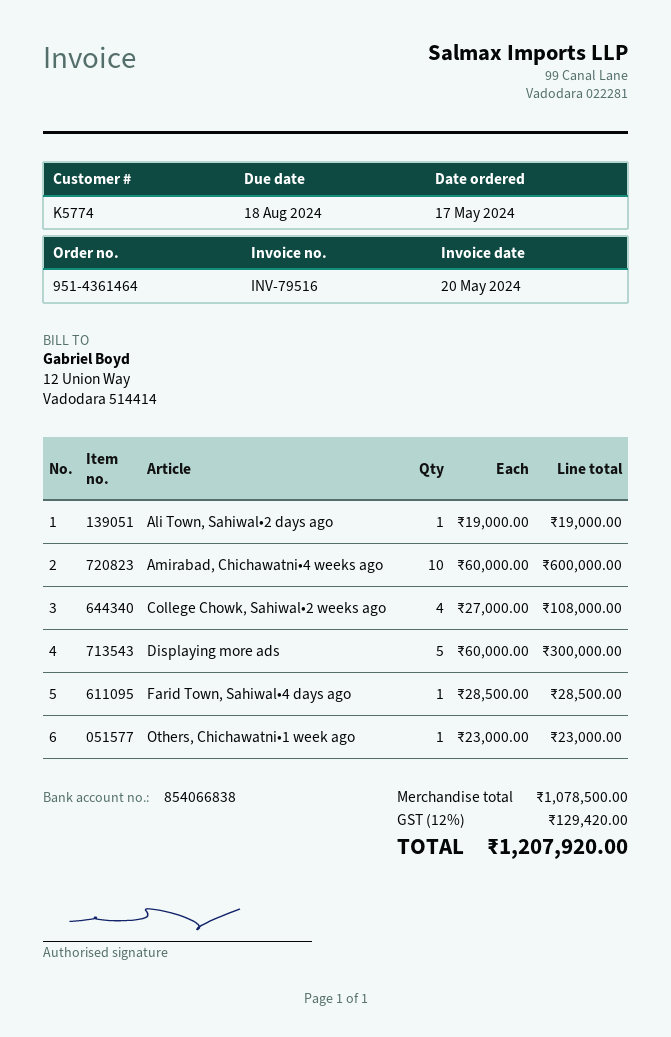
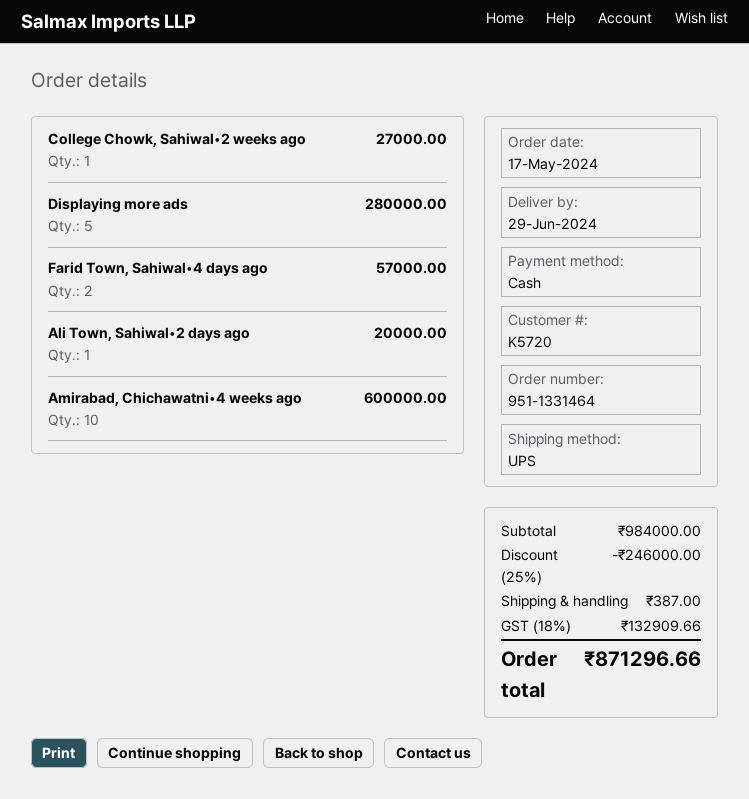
order number: 951-4361464 -> 951-1331464
customer number: K5774 -> K5720
Ali Town, Sahiwal•2 days ago: 1 for 19000.00 -> 1 for 20000.00
College Chowk, Sahiwal•2 weeks ago: 4 for 108000.00 -> 1 for 27000.00
Displaying more ads: 5 for 300000.00 -> 5 for 280000.00
Farid Town, Sahiwal•4 days ago: 1 for 28500.00 -> 2 for 57000.00
Others, Chichawatni•1 week ago: 1 for 23000.00 -> none
subtotal: 1078500.00 -> 984000.00
discount: none -> 25% = 246000.00
shipping: none -> 387.00
tax: 12% = 129420.00 -> 18% = 132909.66
total: 1207920.00 -> 871296.66

